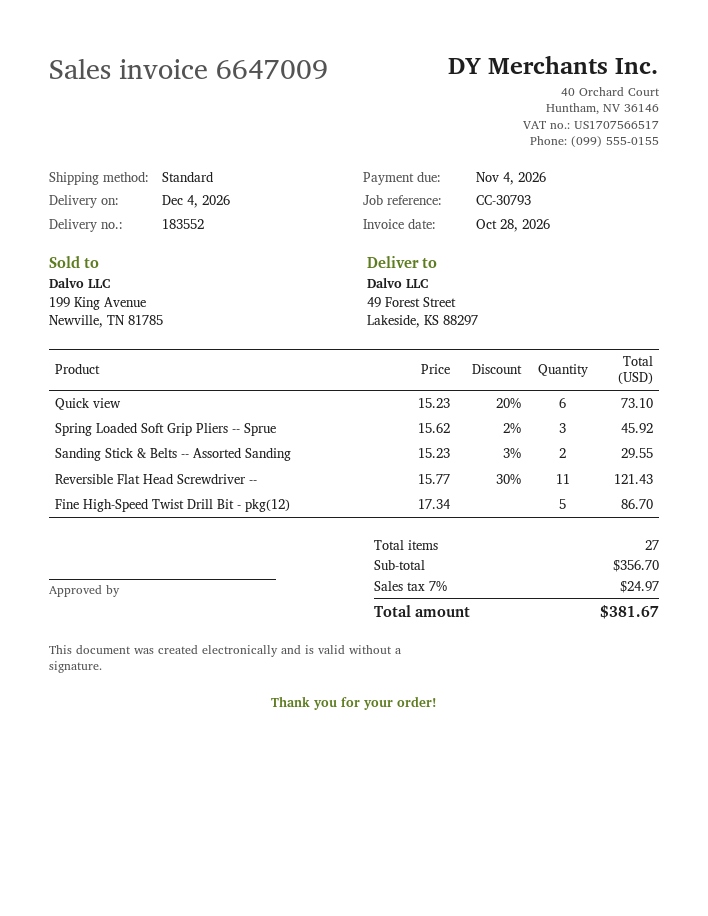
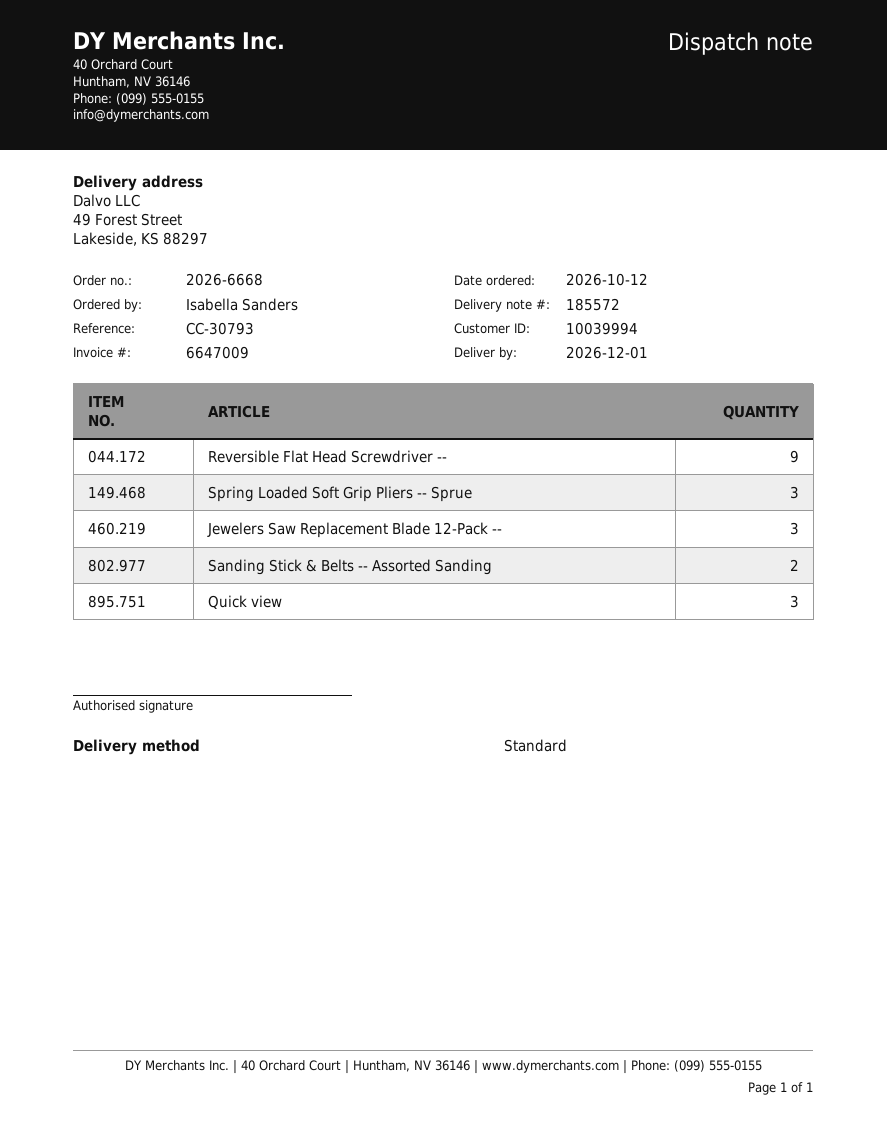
delivery note number: 183552 -> 185572
delivery date: 2026-12-04 -> 2026-12-01
Quick view: 6 -> 3
Reversible Flat Head Screwdriver --: 11 -> 9
Fine High-Speed Twist Drill Bit - pkg(12): 5 -> none
Jewelers Saw Replacement Blade 12-Pack --: none -> 3

